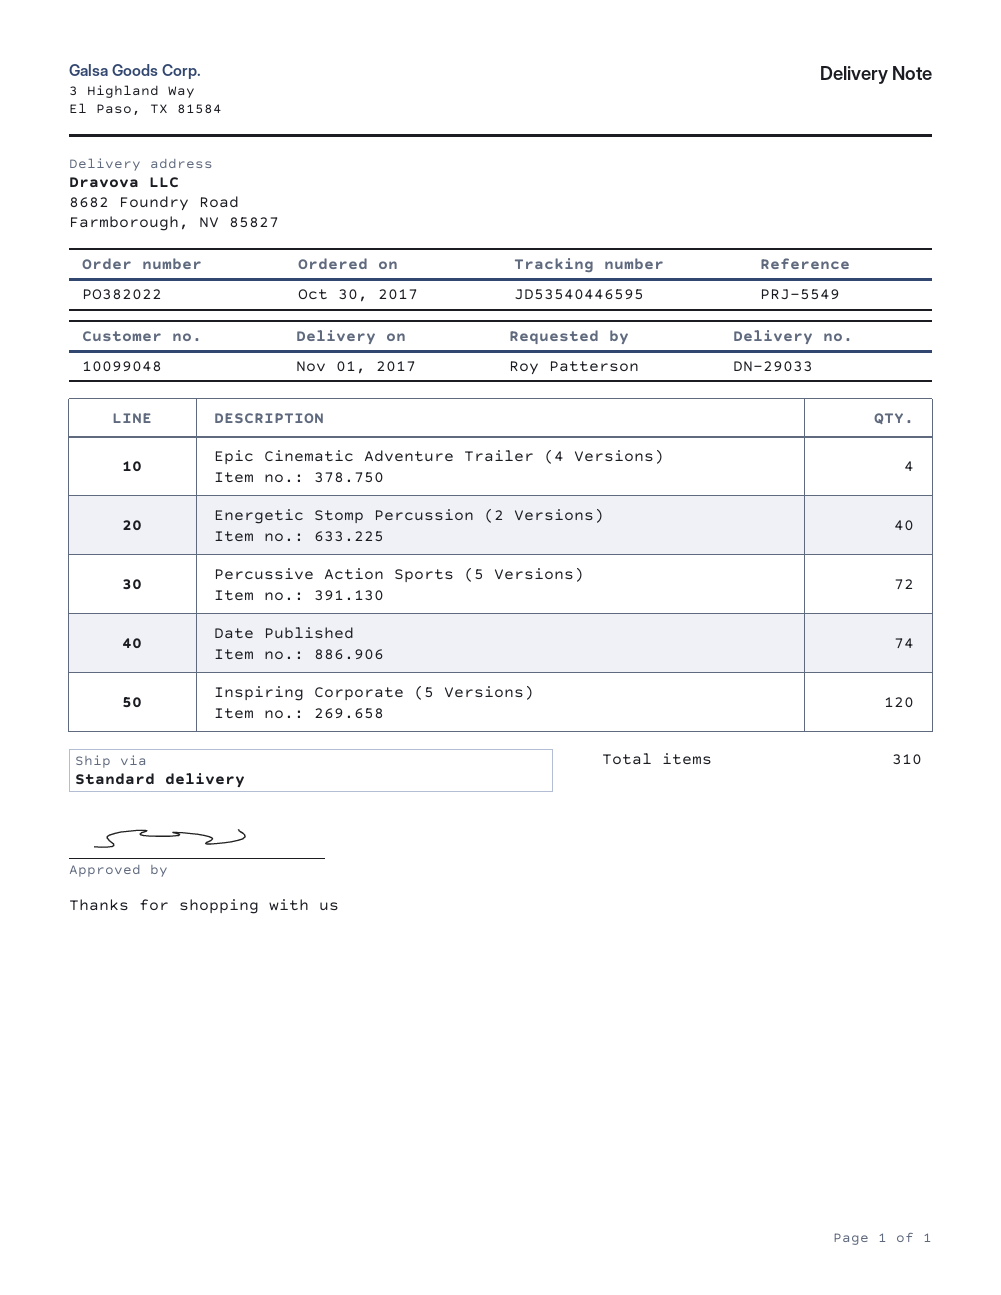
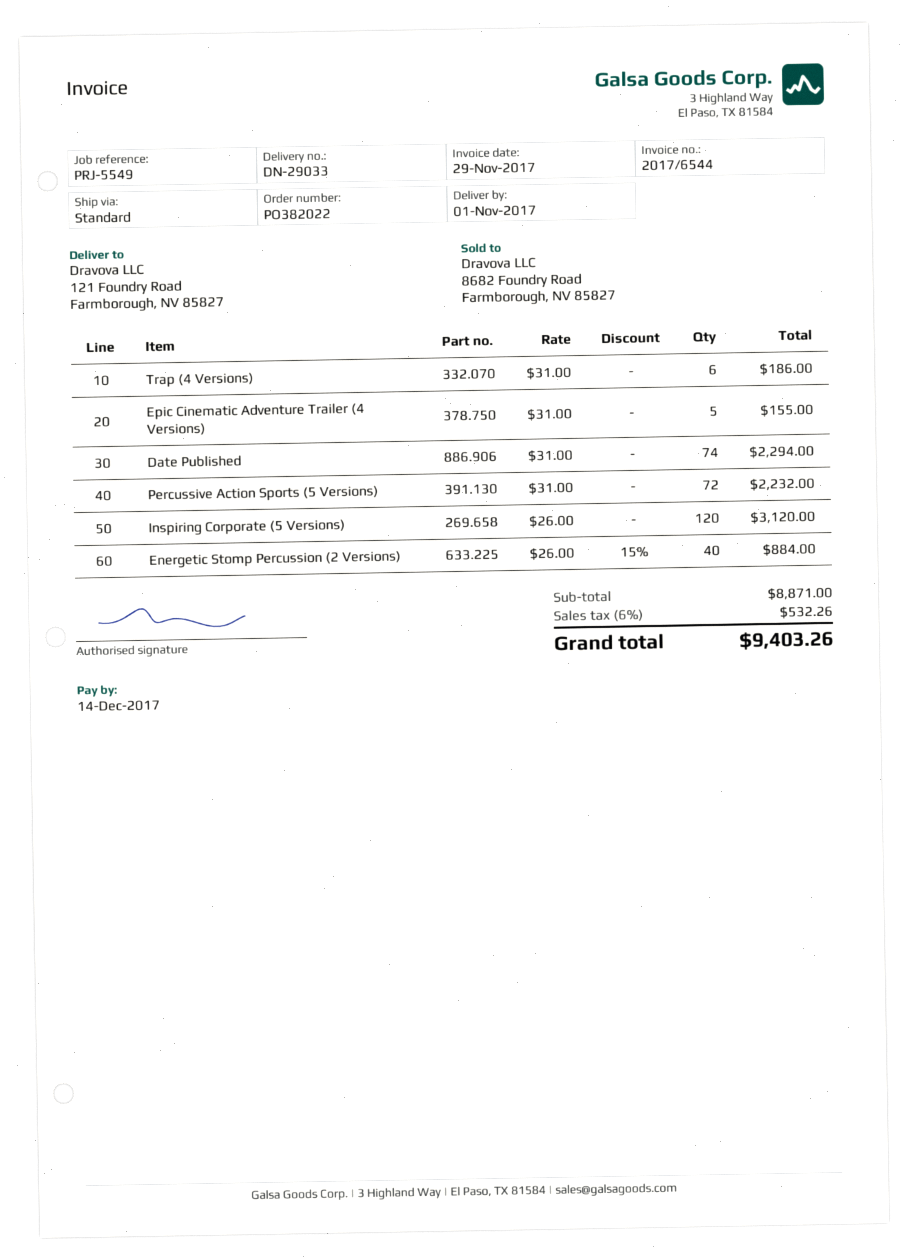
ship to: 8682 Foundry Road, Farmborough, NV 85827 -> 121 Foundry Road, Farmborough, NV 85827
Epic Cinematic Adventure Trailer (4 Versions): 4 -> 5
Trap (4 Versions): none -> 6

